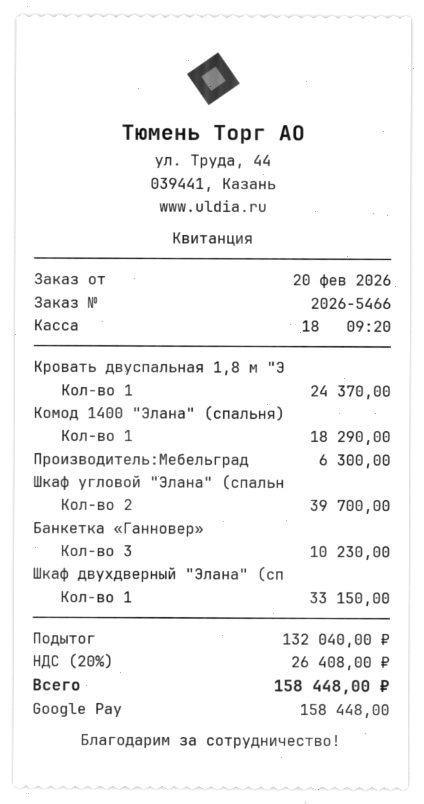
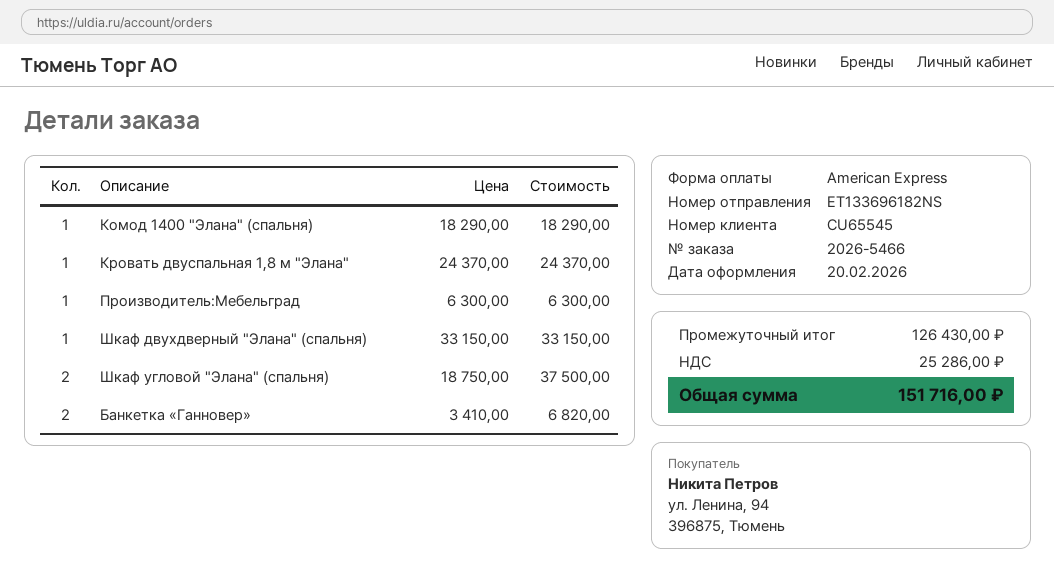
payment method: Google Pay -> American Express
Шкаф угловой "Элана" (спальн: 2 for 39700.00 -> 2 for 37500.00
Банкетка «Ганновер»: 3 for 10230.00 -> 2 for 6820.00
subtotal: 132040.00 -> 126430.00
tax: 26408.00 -> 25286.00
total: 158448.00 -> 151716.00

